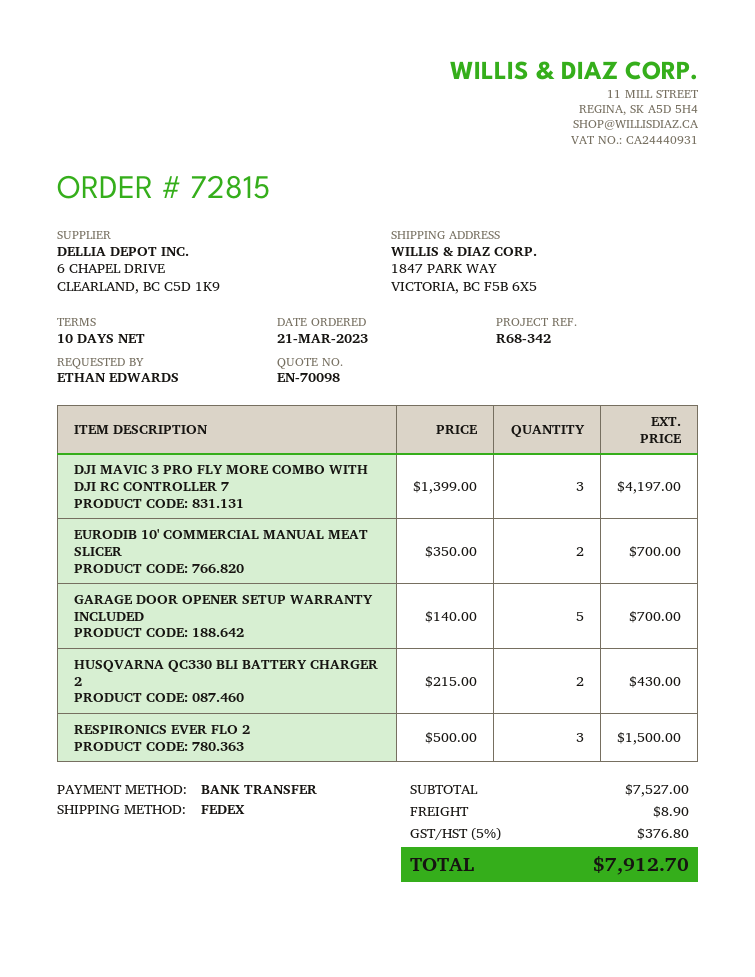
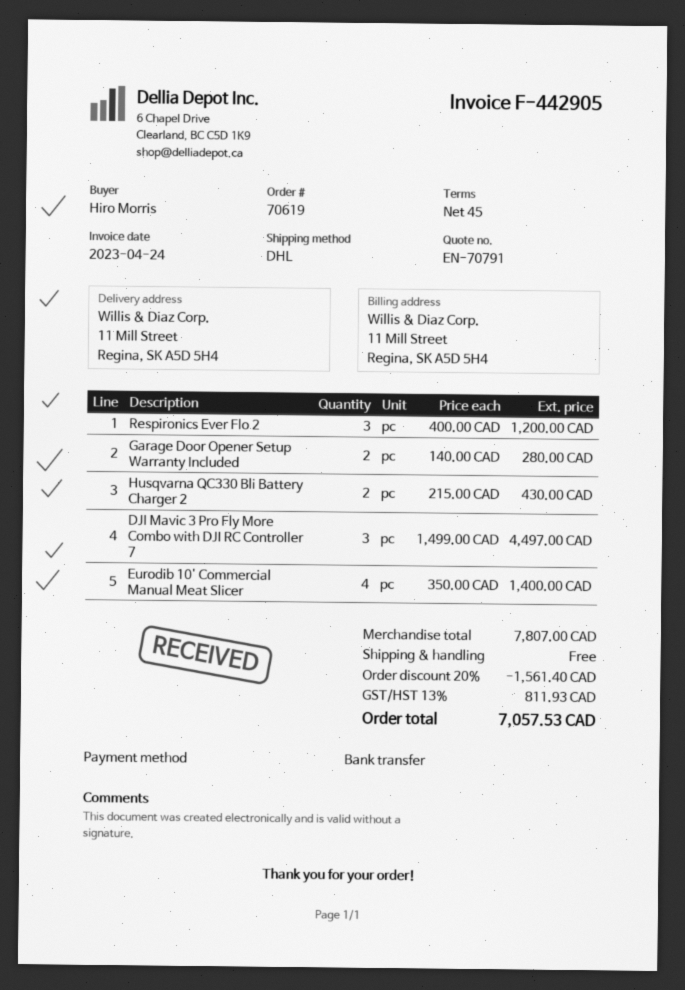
quote number: EN-70098 -> EN-70791
order number: 72815 -> 70619
payment terms: 10 days -> 45 days
ordered by: ETHAN EDWARDS -> Hiro Morris
shipping method: FedEx -> DHL
ship to: 1847 PARK WAY, VICTORIA, BC F5B 6X5 -> 11 Mill Street, Regina, SK A5D 5H4
DJI MAVIC 3 PRO FLY MORE COMBO WITH DJI RC CONTROLLER 7: 3 x 1399.00 = 4197.00 -> 3 x 1499.00 = 4497.00
EURODIB 10' COMMERCIAL MANUAL MEAT SLICER: 2 x 350.00 = 700.00 -> 4 x 350.00 = 1400.00
GARAGE DOOR OPENER SETUP WARRANTY INCLUDED: 5 x 140.00 = 700.00 -> 2 x 140.00 = 280.00
RESPIRONICS EVER FLO 2: 3 x 500.00 = 1500.00 -> 3 x 400.00 = 1200.00
subtotal: 7527.00 -> 7807.00
discount: none -> 20% = 1561.40
shipping: 8.90 -> 0.00
tax: 5% = 376.80 -> 13% = 811.93
total: 7912.70 -> 7057.53

